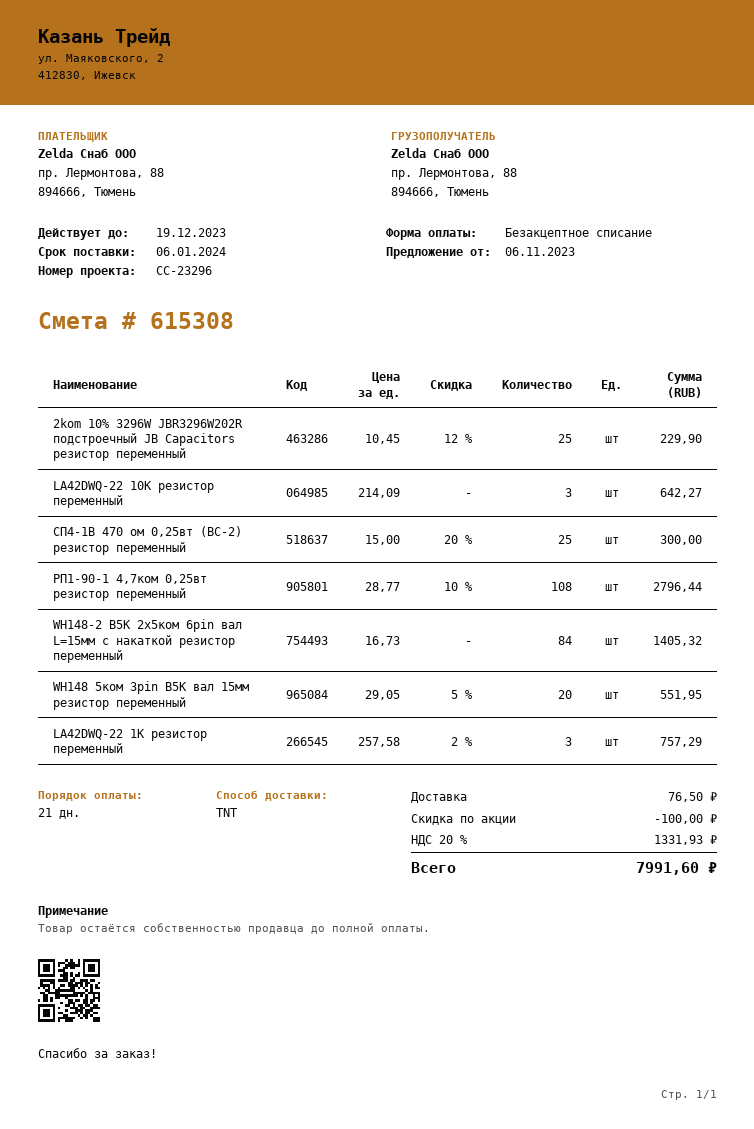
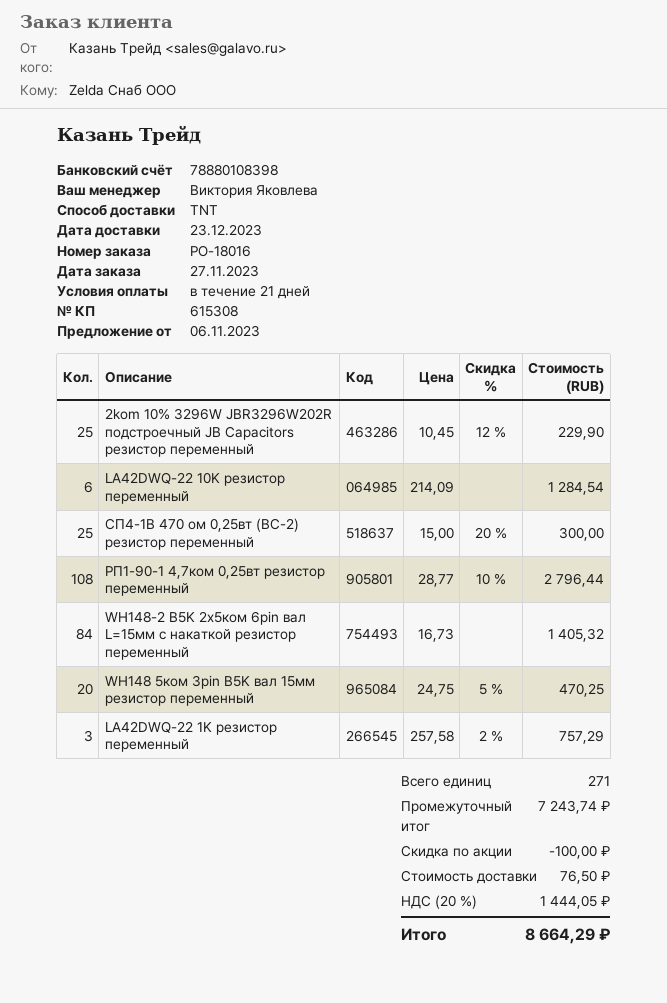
delivery date: 2024-01-06 -> 2023-12-23
LA42DWQ-22 10K резистор переменный: 3 x 214.09 = 642.27 -> 6 x 214.09 = 1284.54
WH148 5ком 3pin B5K вал 15мм резистор переменный: 20 x 29.05 - 5% = 551.95 -> 20 x 24.75 - 5% = 470.25
tax: 20% = 1331.93 -> 20% = 1444.05
total: 7991.60 -> 8664.29

